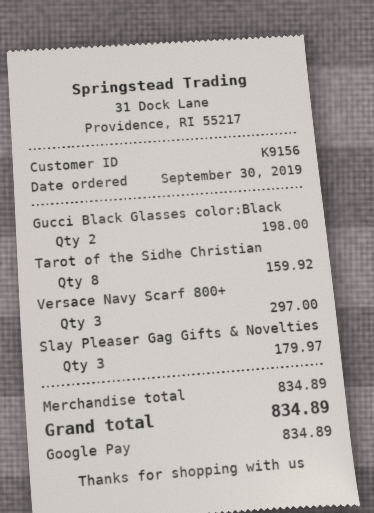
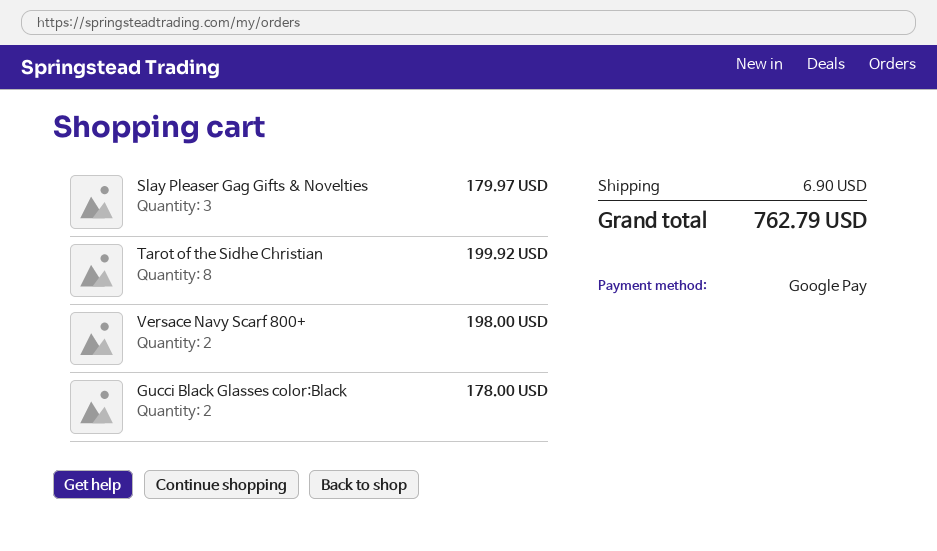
Gucci Black Glasses color:Black: 2 for 198.00 -> 2 for 178.00
Tarot of the Sidhe Christian: 8 for 159.92 -> 8 for 199.92
Versace Navy Scarf 800+: 3 for 297.00 -> 2 for 198.00
shipping: none -> 6.90
total: 834.89 -> 762.79

